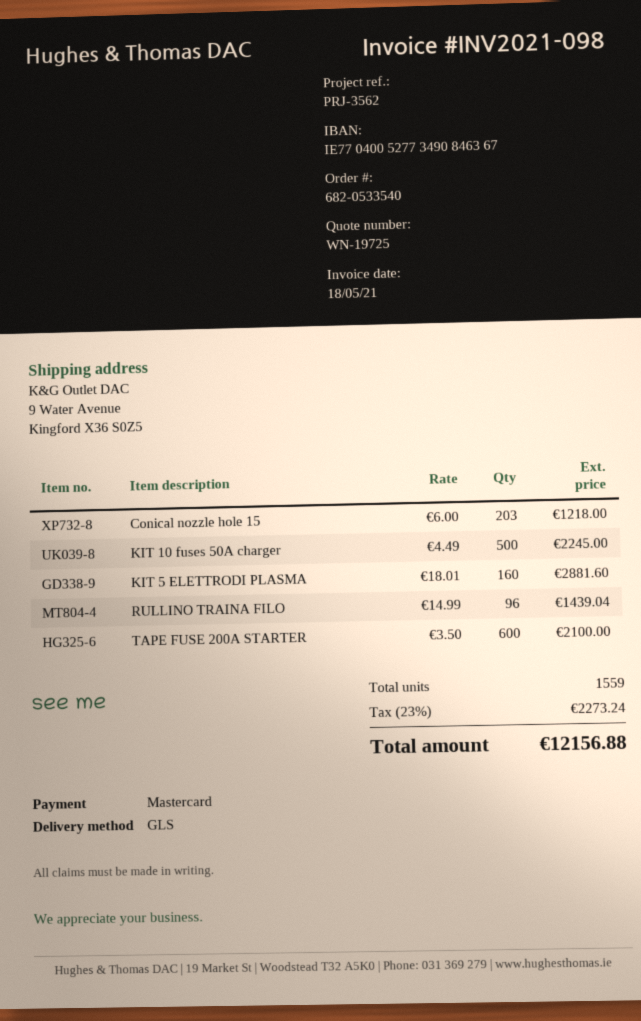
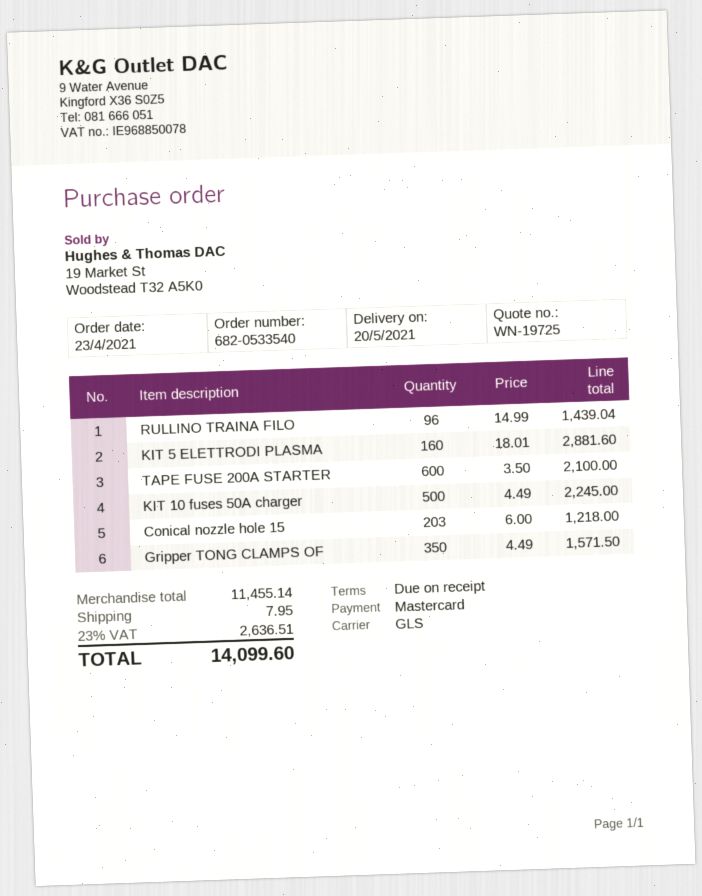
Gripper TONG CLAMPS OF: none -> 350 x 4.49 = 1571.50
shipping: none -> 7.95
tax: 23% = 2273.24 -> 23% = 2636.51
total: 12156.88 -> 14099.60

